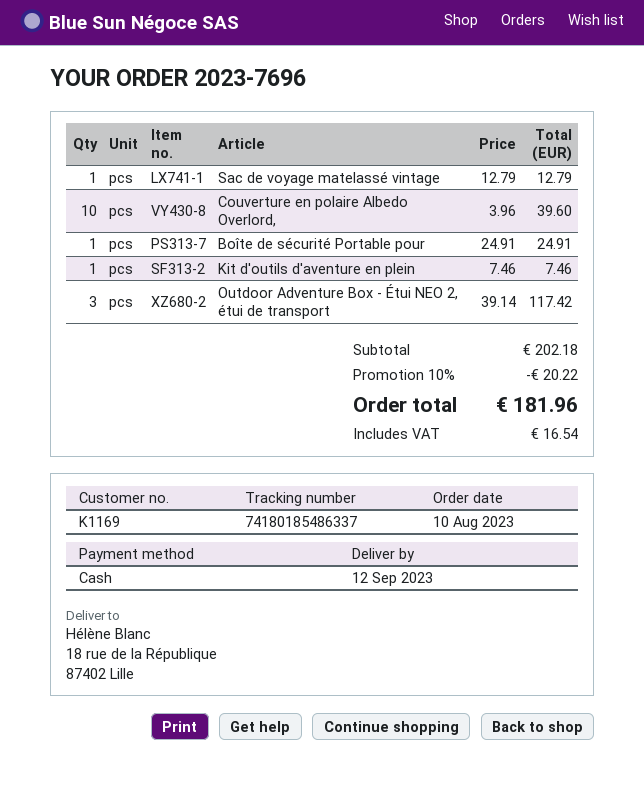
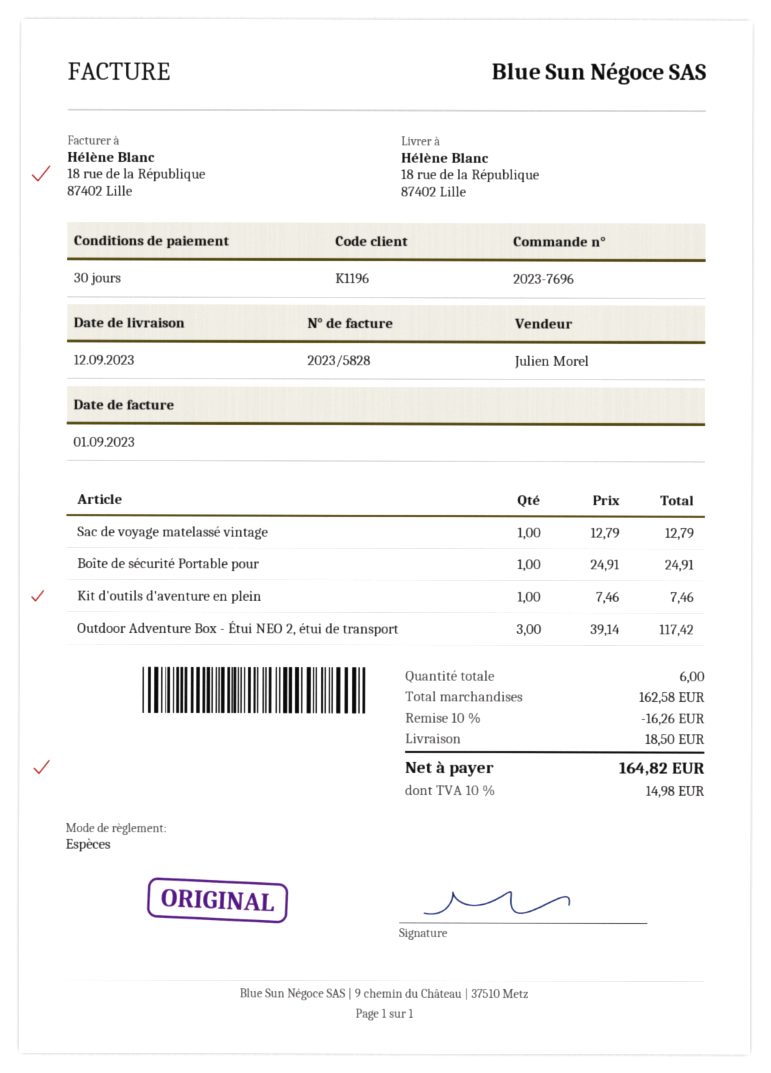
customer number: K1169 -> K1196
Couverture en polaire Albedo Overlord,: 10 x 3.96 = 39.60 -> none
subtotal: 202.18 -> 162.58
discount: 10% = 20.22 -> 10% = 16.26
shipping: none -> 18.50
tax: 16.54 -> 14.98
total: 181.96 -> 164.82

